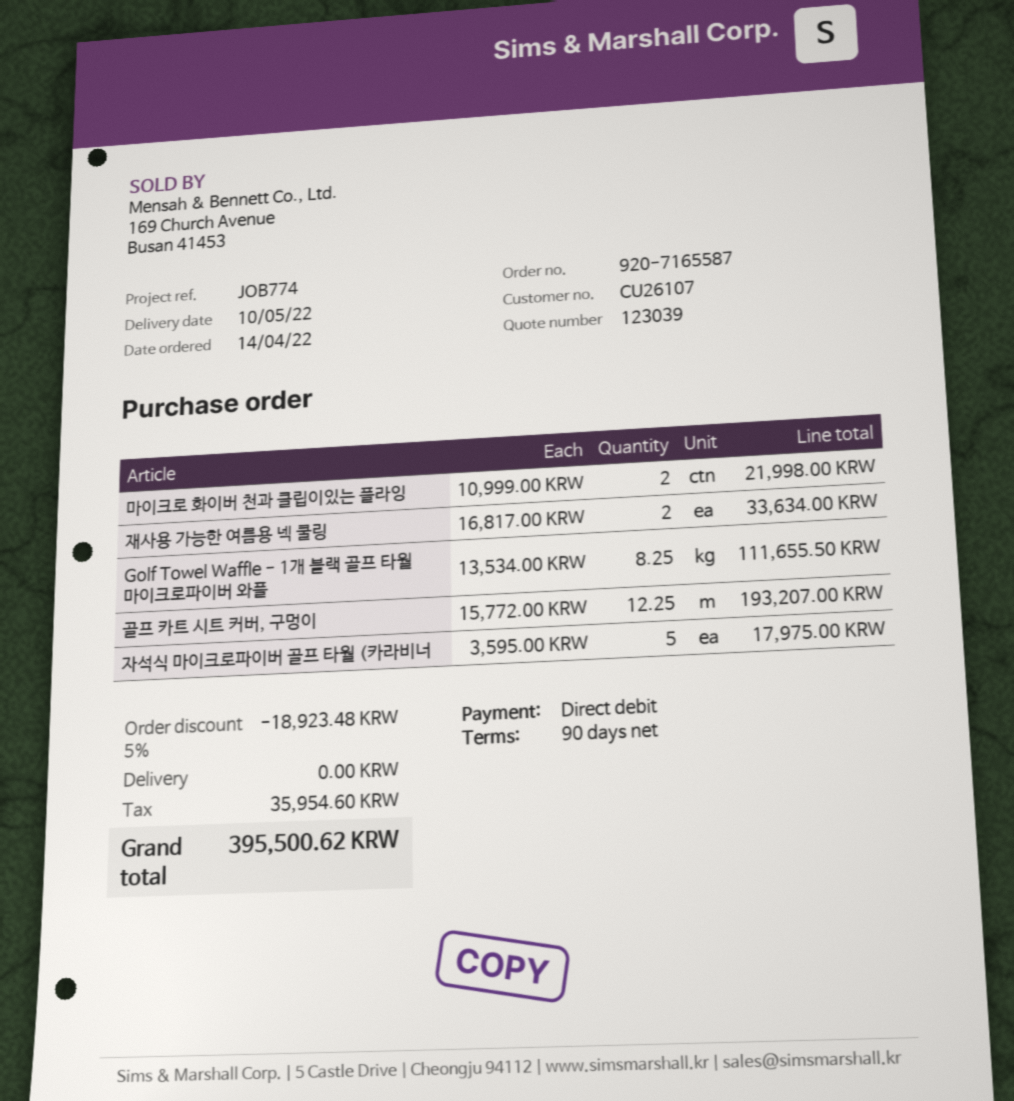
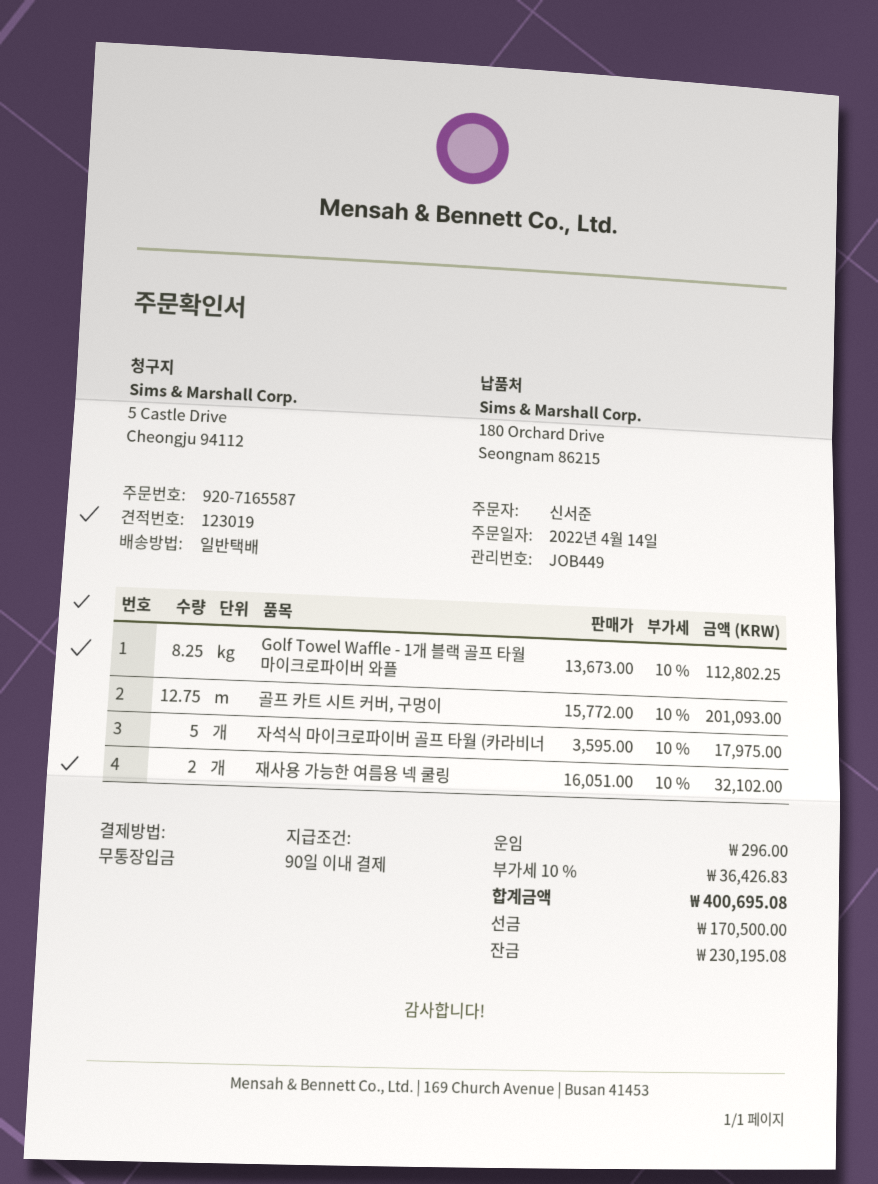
quote number: 123039 -> 123019
reference: JOB774 -> JOB449
payment method: direct debit -> bank transfer
마이크로 화이버 천과 클립이있는 플라잉: 2 x 10999.00 = 21998.00 -> none
재사용 가능한 여름용 넥 쿨링: 2 x 16817.00 = 33634.00 -> 2 x 16051.00 = 32102.00
Golf Towel Waffle - 1개 블랙 골프 타월 마이크로파이버 와플: 8.25 x 13534.00 = 111655.50 -> 8.25 x 13673.00 = 112802.25
골프 카트 시트 커버, 구멍이: 12.25 x 15772.00 = 193207.00 -> 12.75 x 15772.00 = 201093.00
discount: 5% = 18923.48 -> none
shipping: 0.00 -> 296.00
tax: 35954.60 -> 36426.83
total: 395500.62 -> 400695.08

